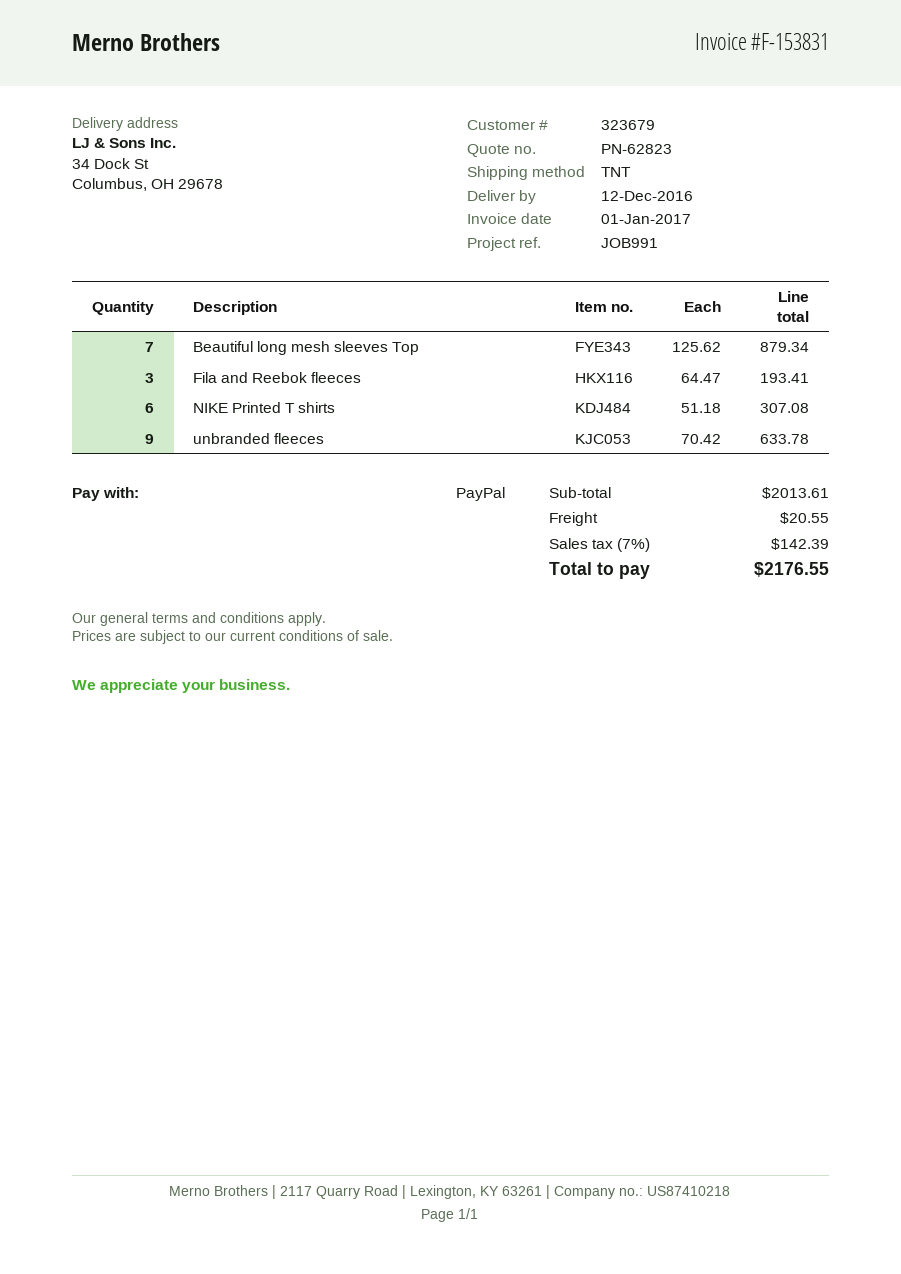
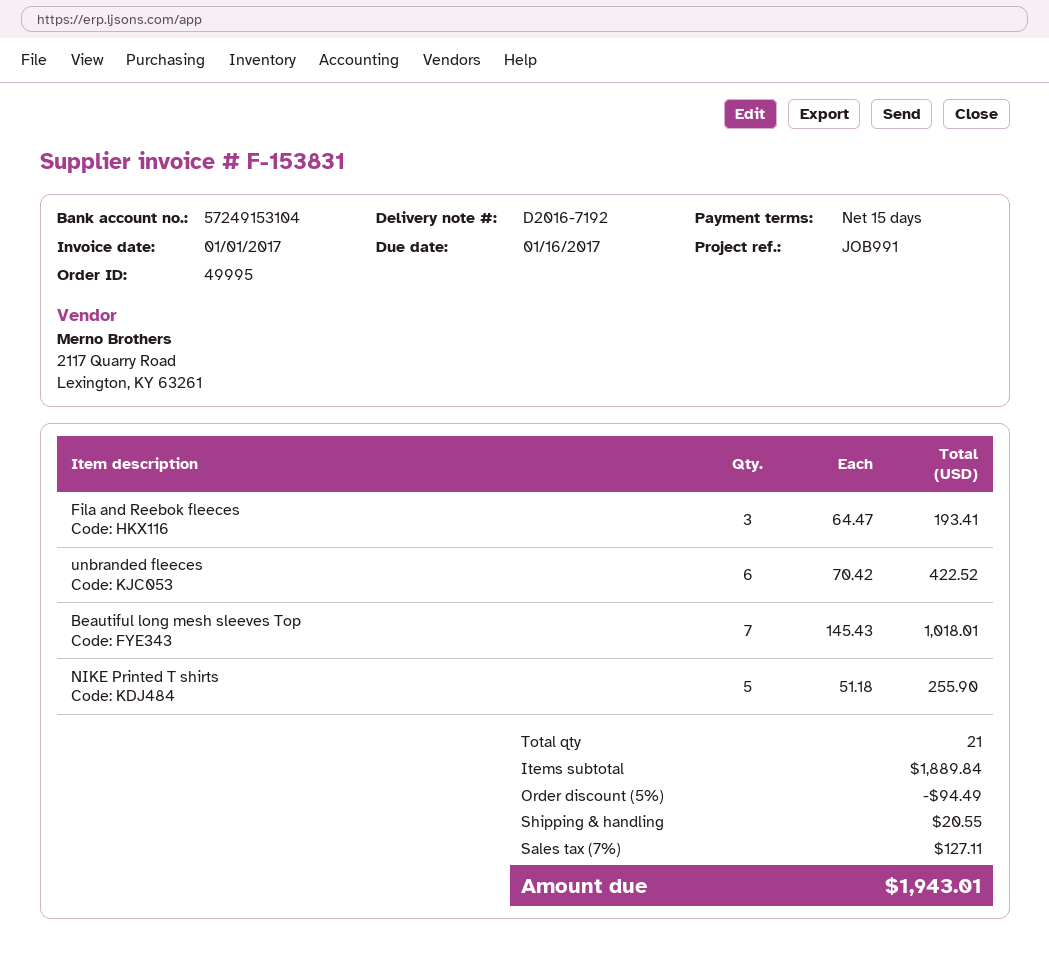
Beautiful long mesh sleeves Top: 7 x 125.62 = 879.34 -> 7 x 145.43 = 1018.01
NIKE Printed T shirts: 6 x 51.18 = 307.08 -> 5 x 51.18 = 255.90
unbranded fleeces: 9 x 70.42 = 633.78 -> 6 x 70.42 = 422.52
subtotal: 2013.61 -> 1889.84
discount: none -> 5% = 94.49
tax: 7% = 142.39 -> 7% = 127.11
total: 2176.55 -> 1943.01

